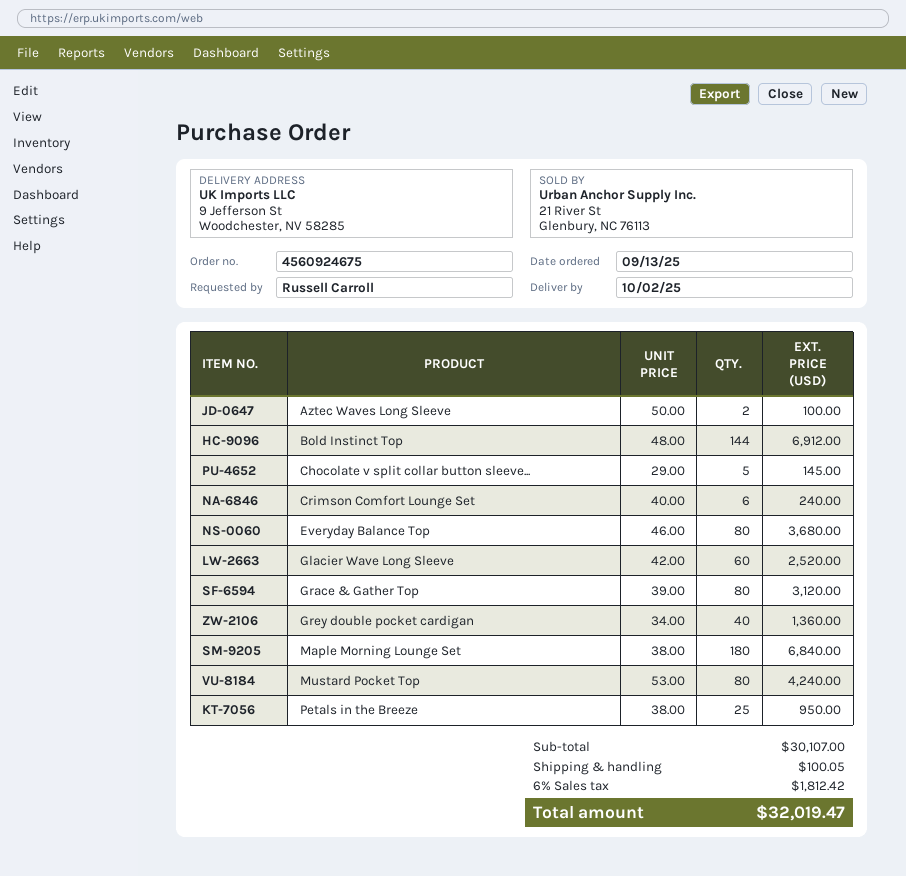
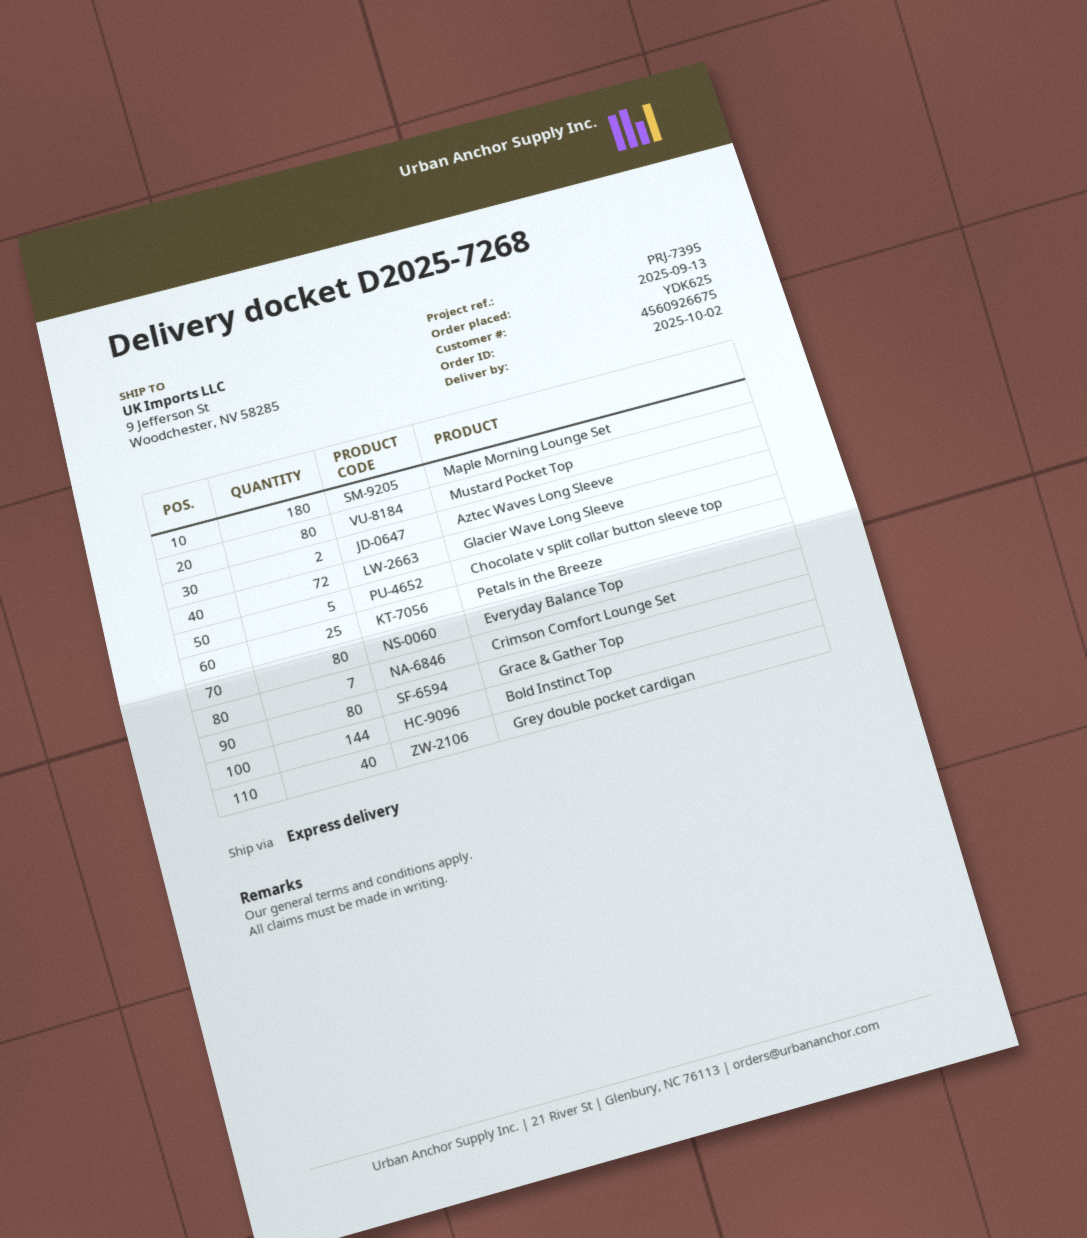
order number: 4560924675 -> 4560926675
Crimson Comfort Lounge Set: 6 -> 7
Glacier Wave Long Sleeve: 60 -> 72

